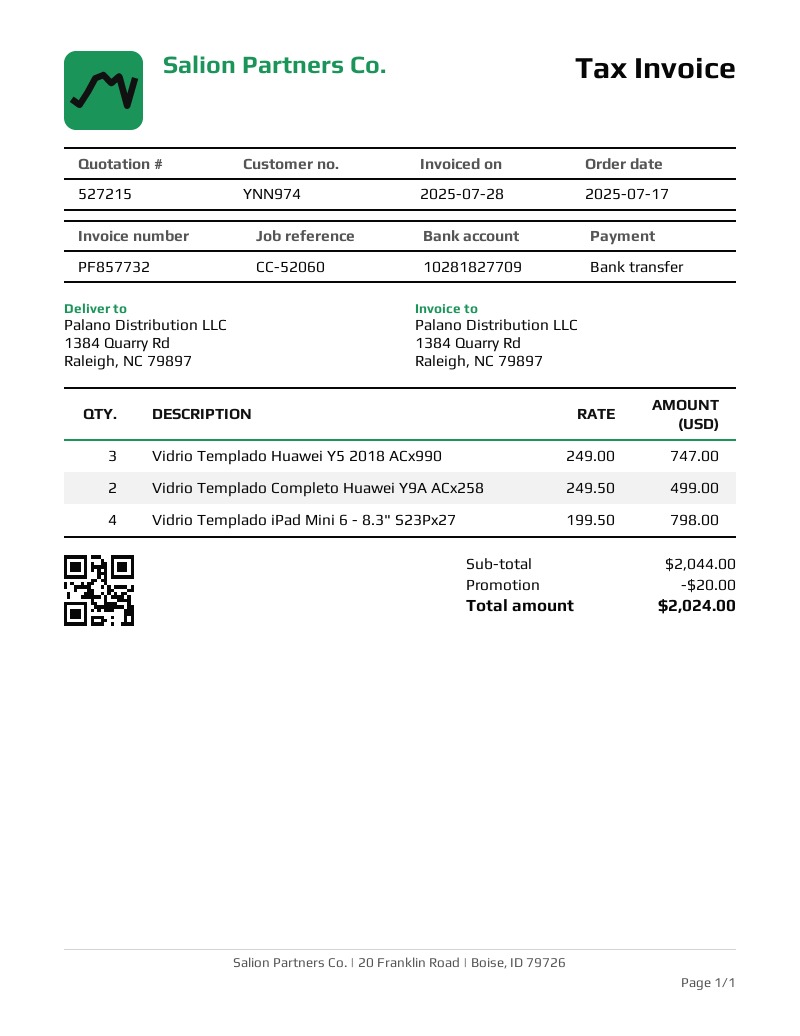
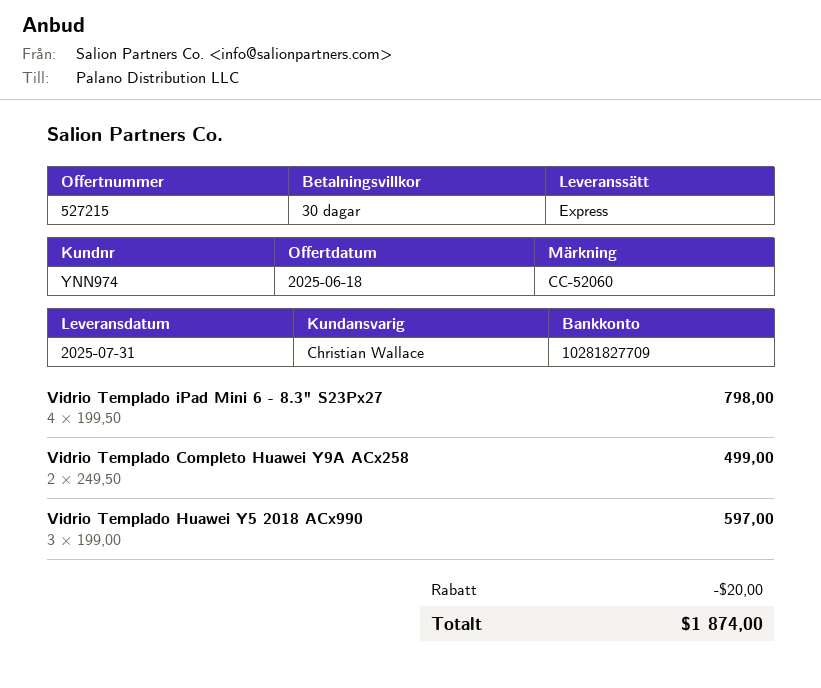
Vidrio Templado Huawei Y5 2018 ACx990: 3 x 249.00 = 747.00 -> 3 x 199.00 = 597.00
total: 2024.00 -> 1874.00

